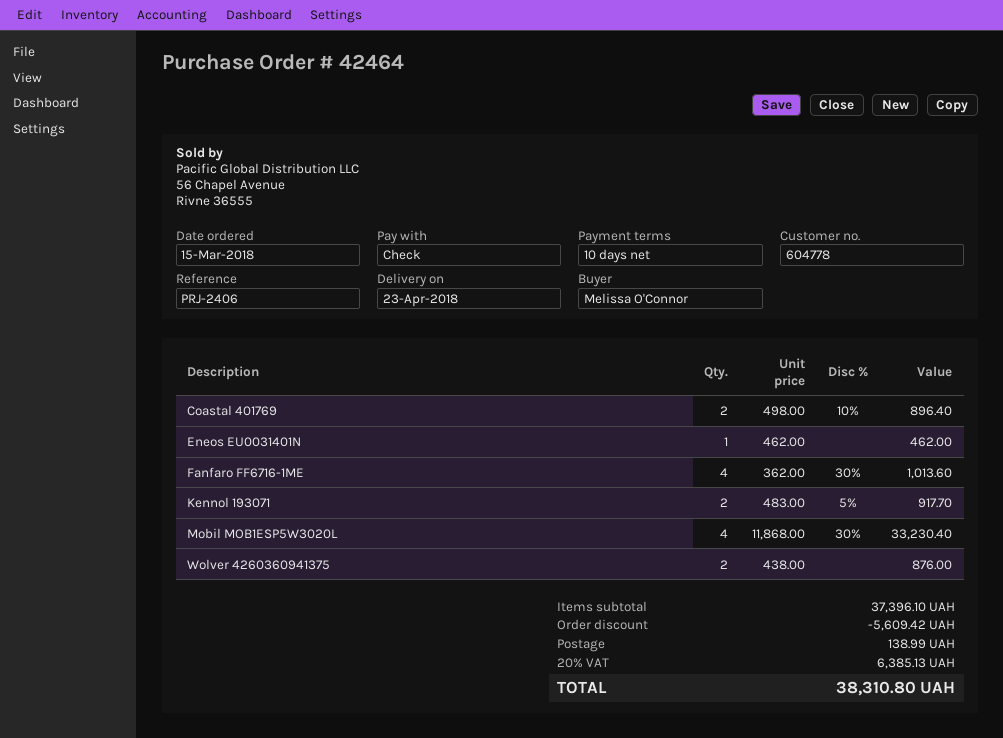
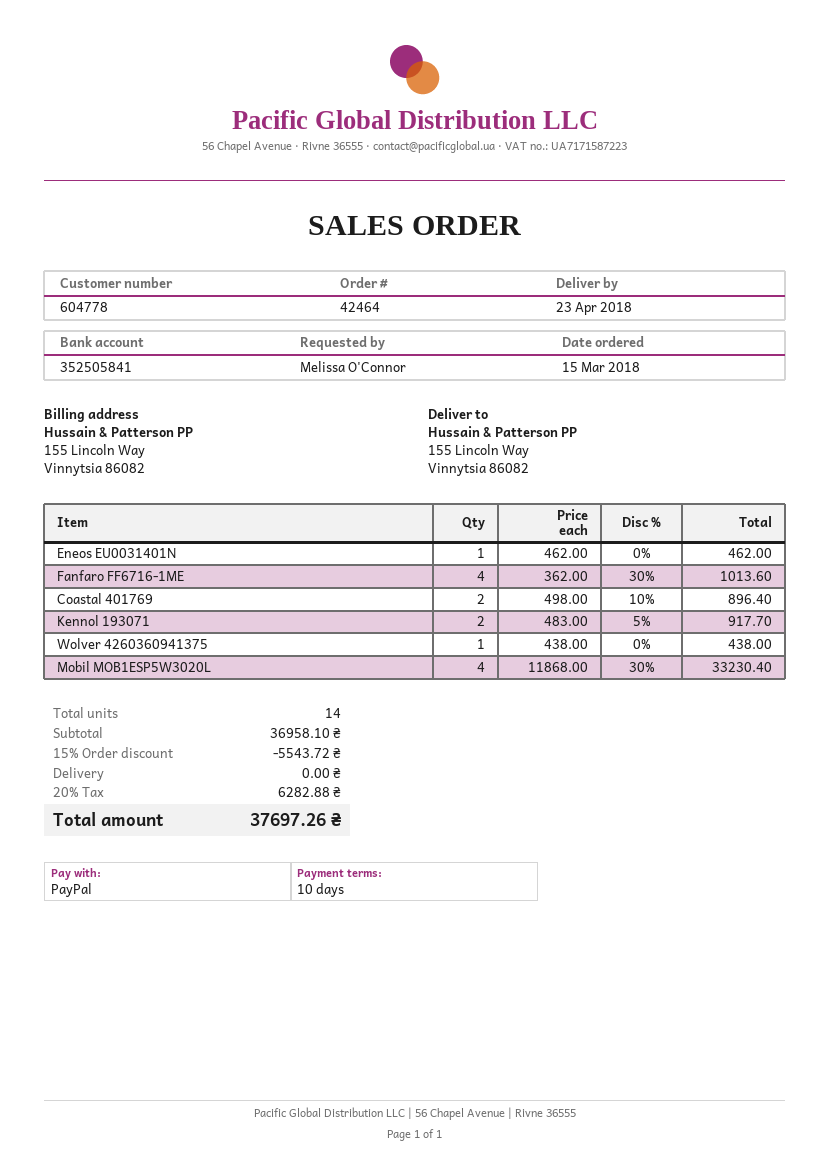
payment method: cheque -> PayPal
Wolver 4260360941375: 2 x 438.00 = 876.00 -> 1 x 438.00 = 438.00
subtotal: 37396.10 -> 36958.10
discount: 5609.42 -> 5543.72
shipping: 138.99 -> 0.00
tax: 20% = 6385.13 -> 20% = 6282.88
total: 38310.80 -> 37697.26

